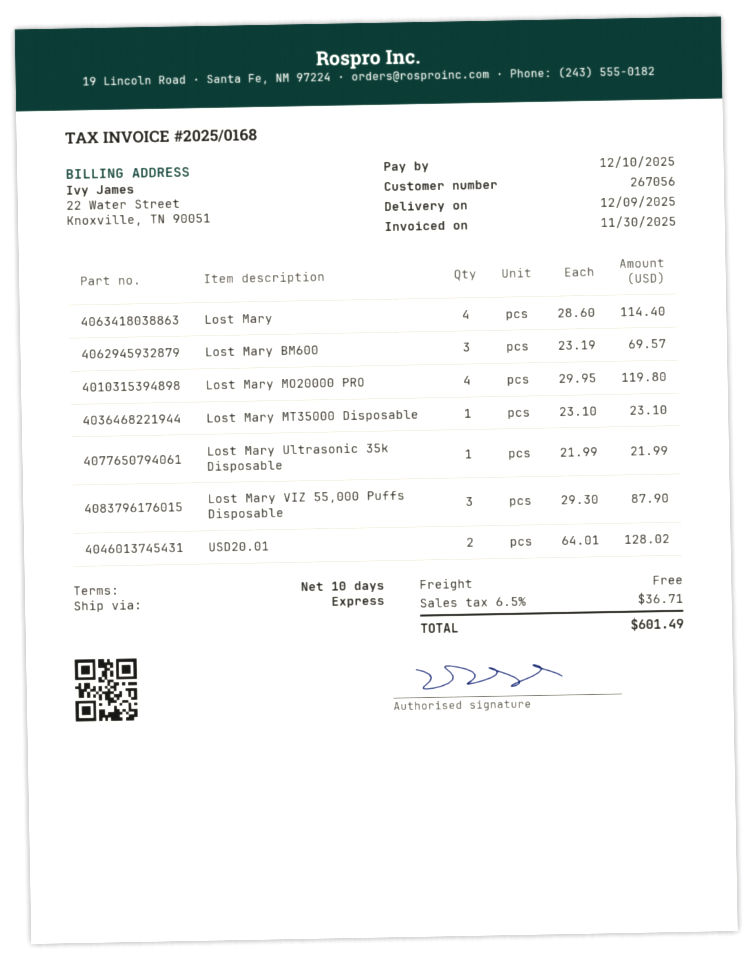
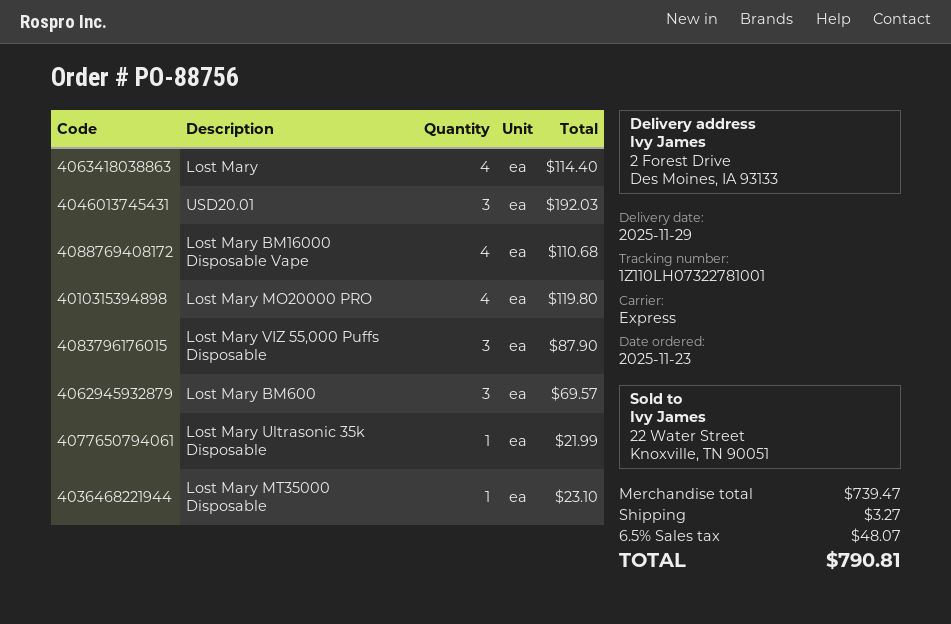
delivery date: 2025-12-09 -> 2025-11-29
USD20.01: 2 for 128.02 -> 3 for 192.03
Lost Mary BM16000 Disposable Vape: none -> 4 for 110.68
shipping: 0.00 -> 3.27
tax: 6.5% = 36.71 -> 6.5% = 48.07
total: 601.49 -> 790.81

